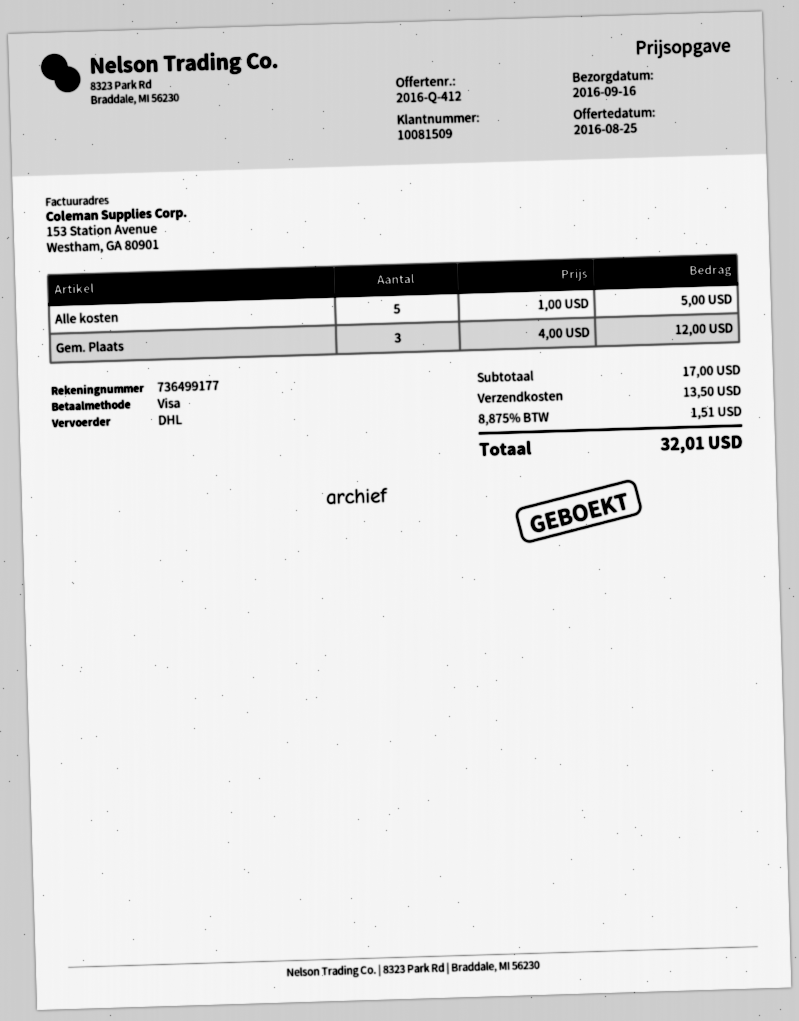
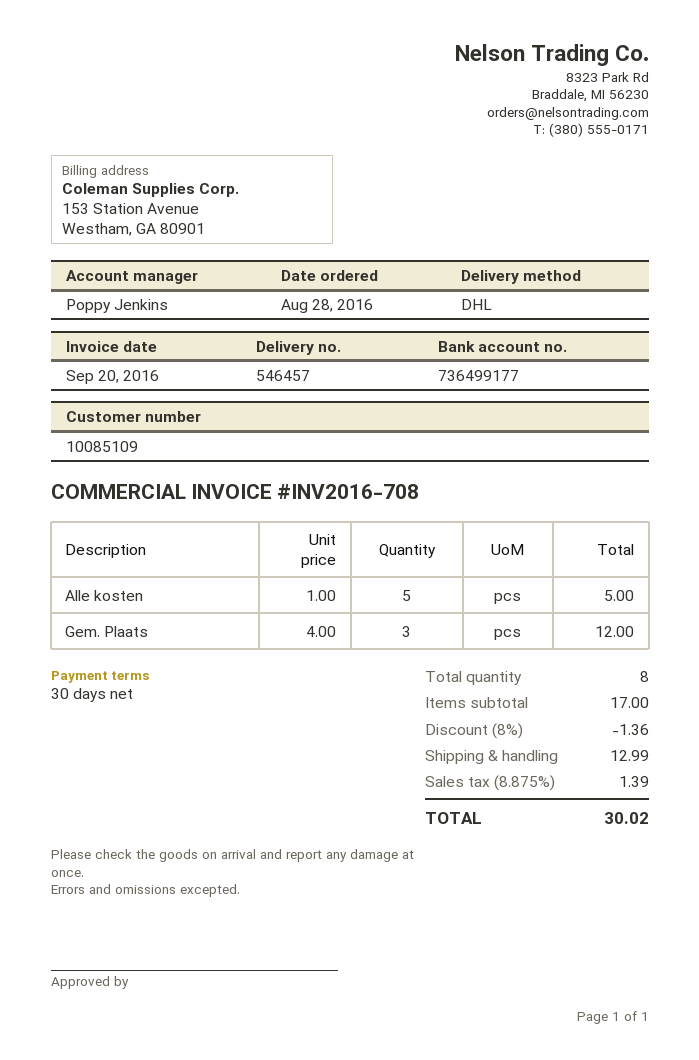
customer number: 10081509 -> 10085109
discount: none -> 8% = 1.36
shipping: 13.50 -> 12.99
tax: 8.875% = 1.51 -> 8.875% = 1.39
total: 32.01 -> 30.02

